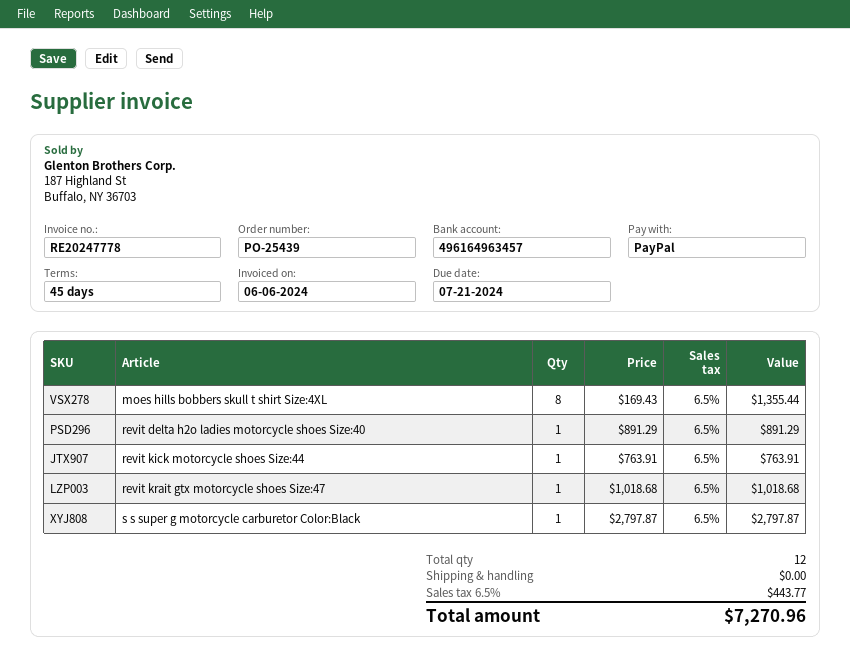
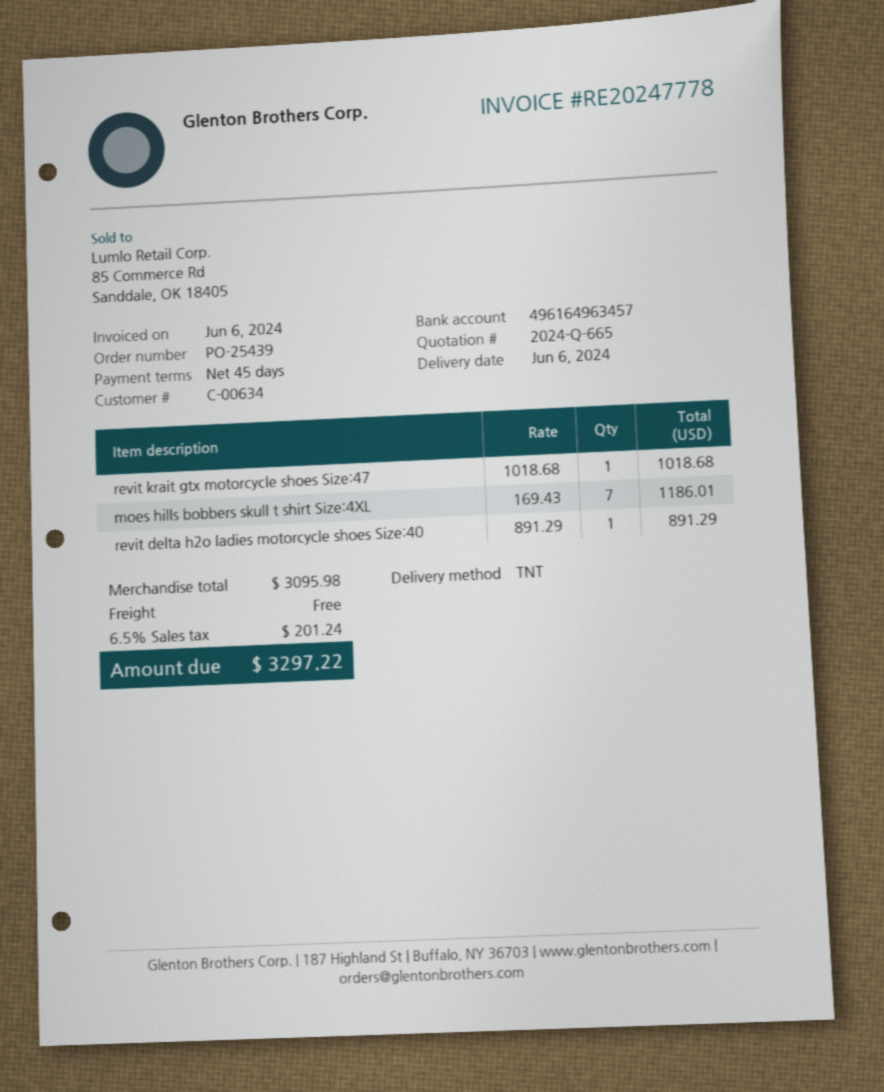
moes hills bobbers skull t shirt Size:4XL: 8 x 169.43 = 1355.44 -> 7 x 169.43 = 1186.01
revit kick motorcycle shoes Size:44: 1 x 763.91 = 763.91 -> none
s s super g motorcycle carburetor Color:Black: 1 x 2797.87 = 2797.87 -> none
tax: 6.5% = 443.77 -> 6.5% = 201.24
total: 7270.96 -> 3297.22

